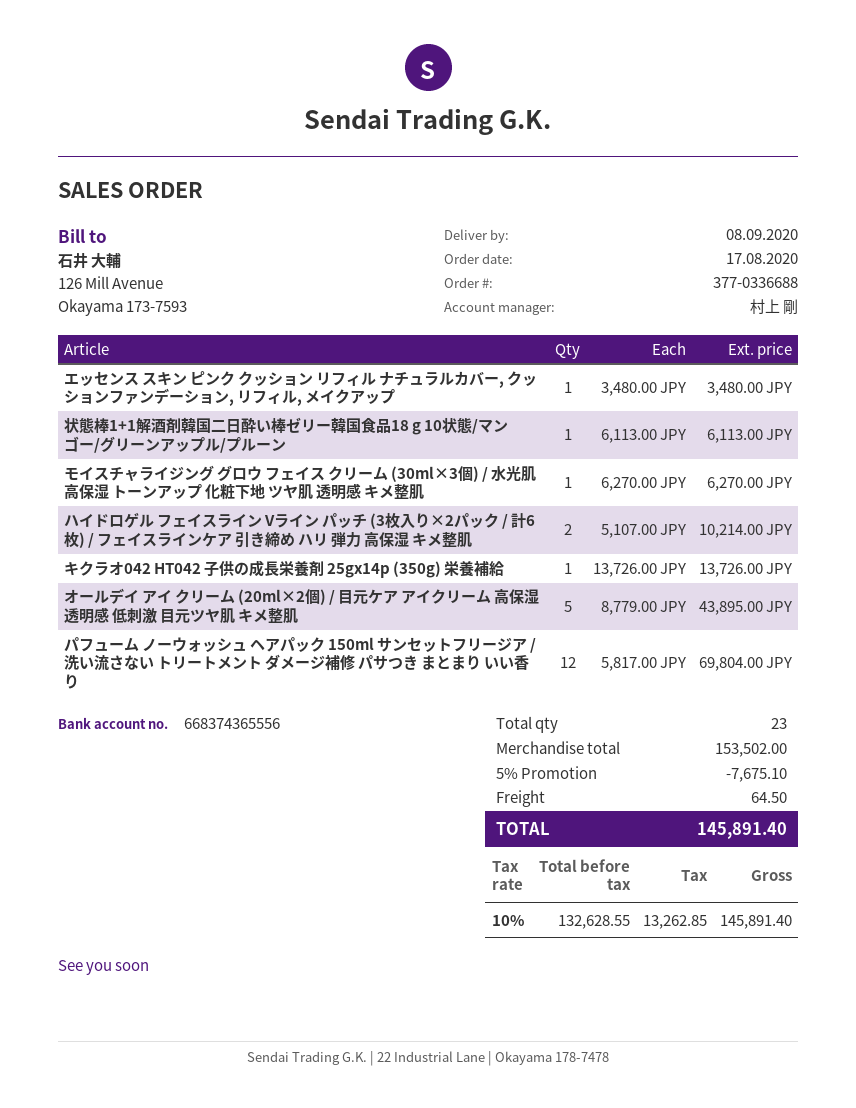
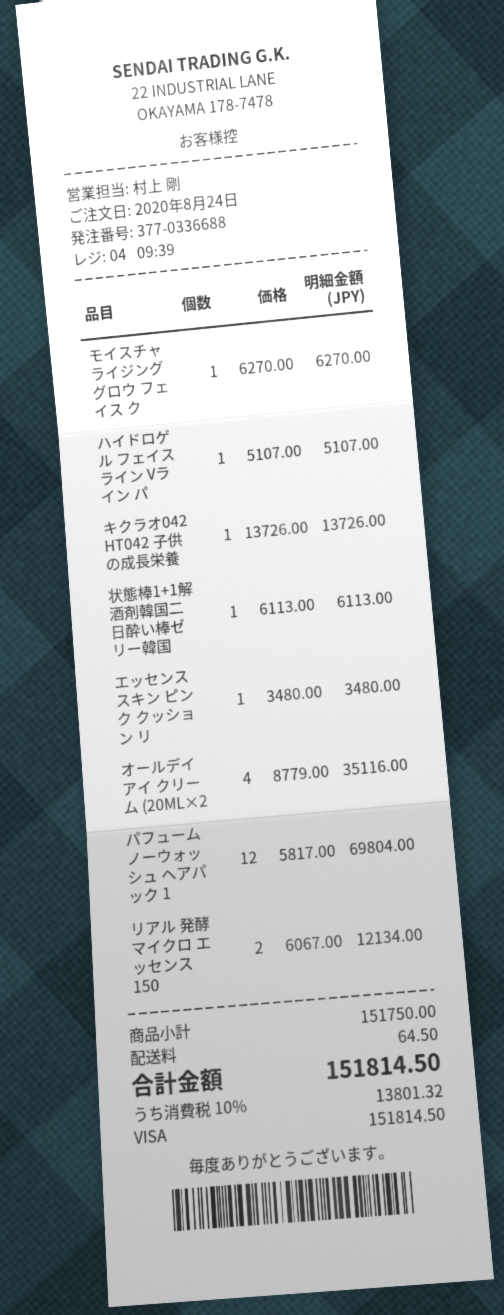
order date: 2020-08-17 -> 2020-08-24
ハイドロゲル フェイスライン Vライン パッチ (3枚入り×2パック / 計6枚) / フェイスラインケア 引き締め ハリ 弾力 高保湿 キメ整肌: 2 x 5107.00 = 10214.00 -> 1 x 5107.00 = 5107.00
オールデイ アイ クリーム (20ml×2個) / 目元ケア アイクリーム 高保湿 透明感 低刺激 目元ツヤ肌 キメ整肌: 5 x 8779.00 = 43895.00 -> 4 x 8779.00 = 35116.00
リアル 発酵 マイクロ エッセンス 150: none -> 2 x 6067.00 = 12134.00
subtotal: 153502.00 -> 151750.00
discount: 5% = 7675.10 -> none
tax: 10% = 13262.85 -> 10% = 13801.32
total: 145891.40 -> 151814.50

